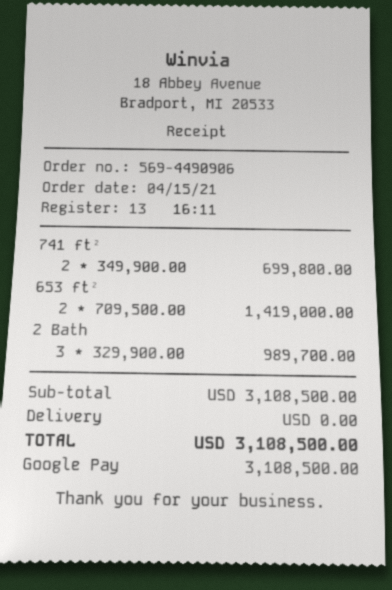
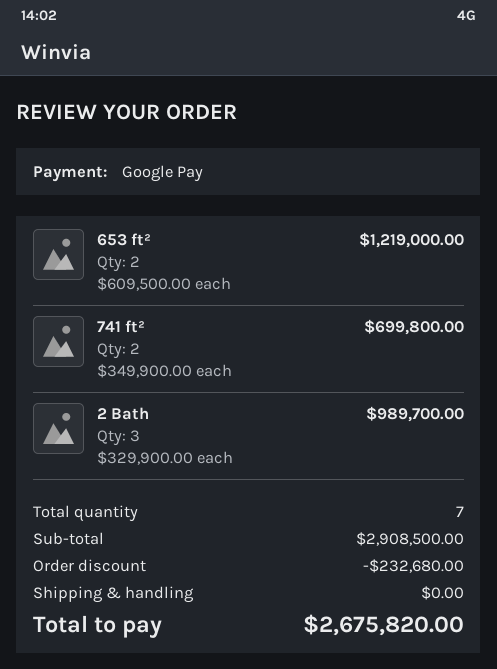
653 ft²: 2 x 709500.00 = 1419000.00 -> 2 x 609500.00 = 1219000.00
subtotal: 3108500.00 -> 2908500.00
discount: none -> 232680.00
total: 3108500.00 -> 2675820.00

